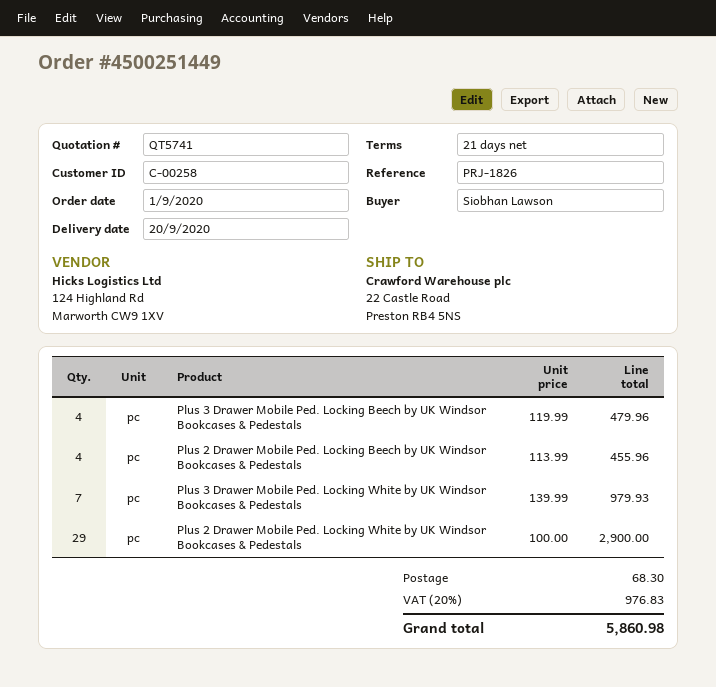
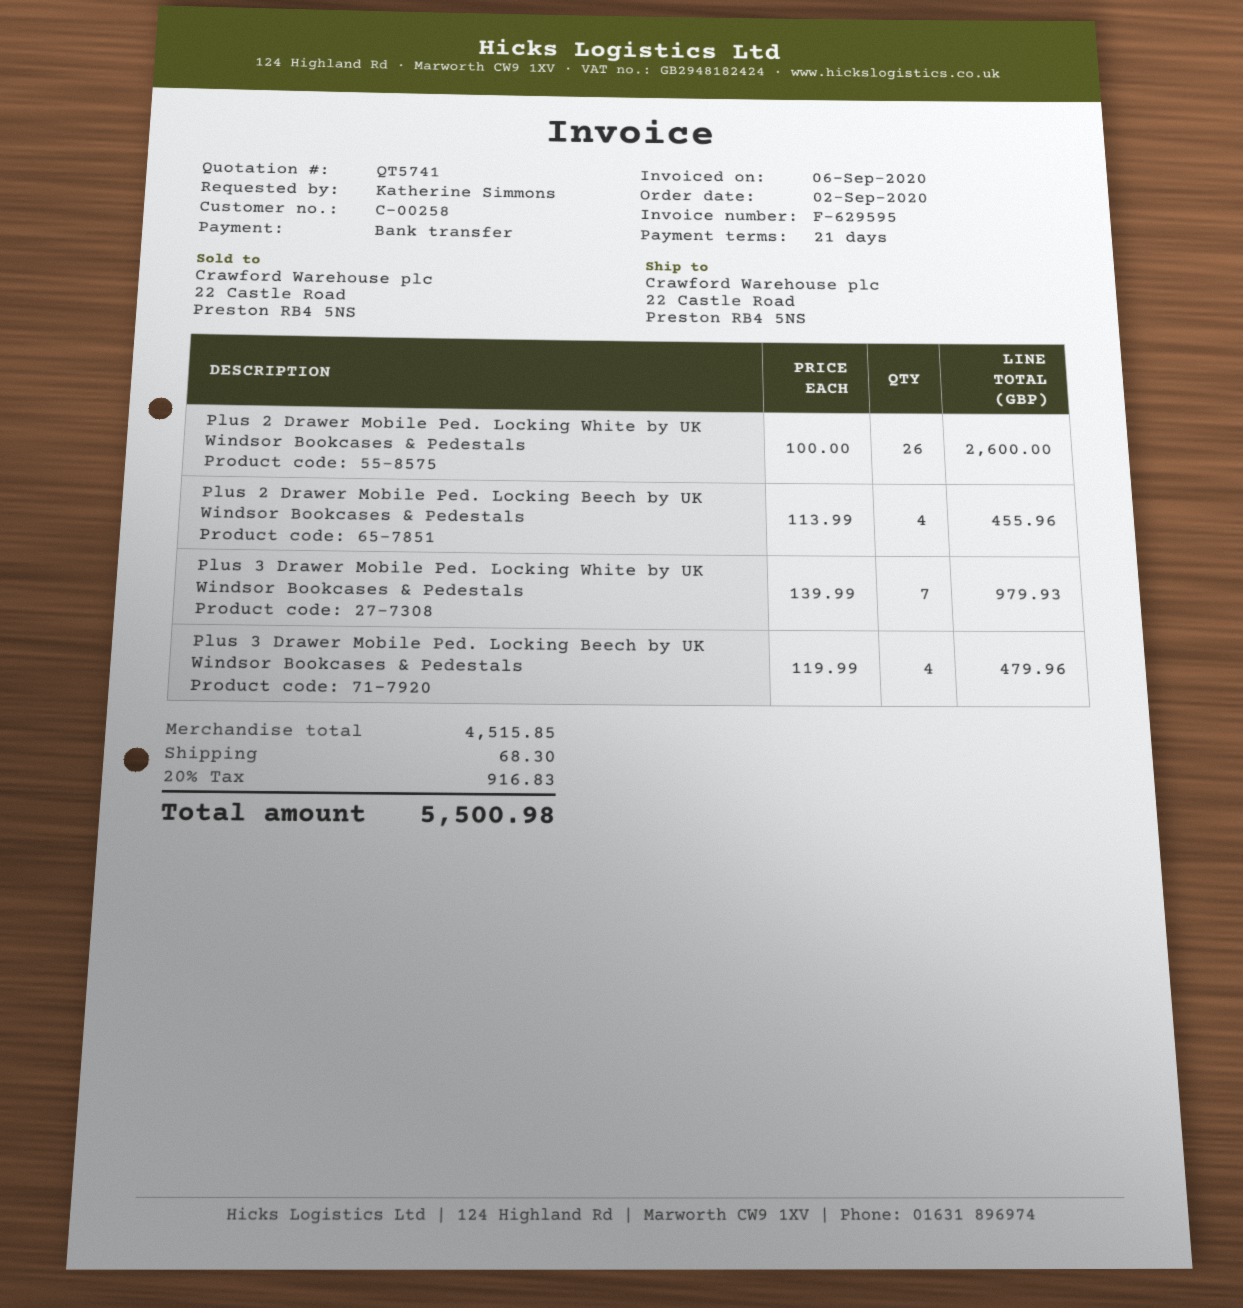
order date: 2020-09-01 -> 2020-09-02
ordered by: Siobhan Lawson -> Katherine Simmons
Plus 2 Drawer Mobile Ped. Locking White by UK Windsor Bookcases & Pedestals: 29 x 100.00 = 2900.00 -> 26 x 100.00 = 2600.00
tax: 20% = 976.83 -> 20% = 916.83
total: 5860.98 -> 5500.98

